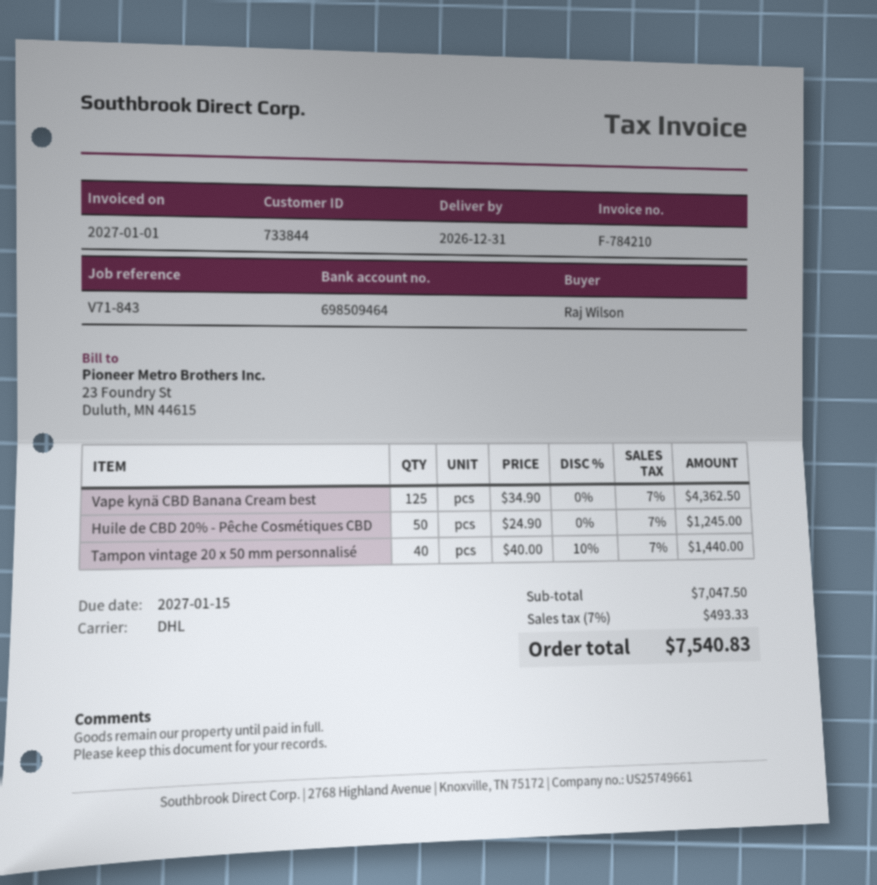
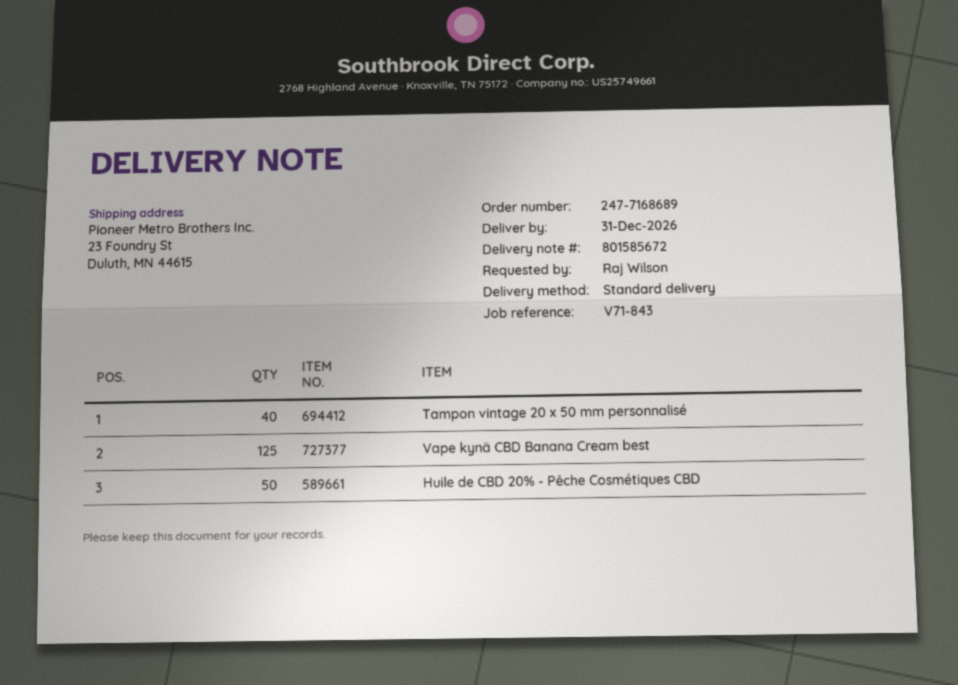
shipping method: DHL -> standard

